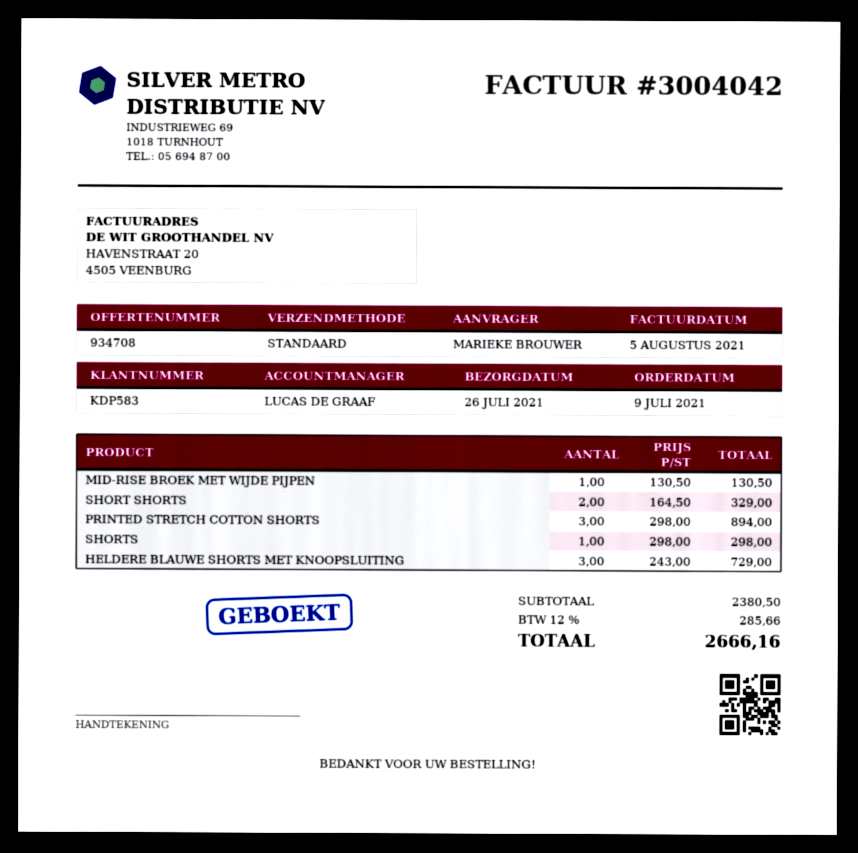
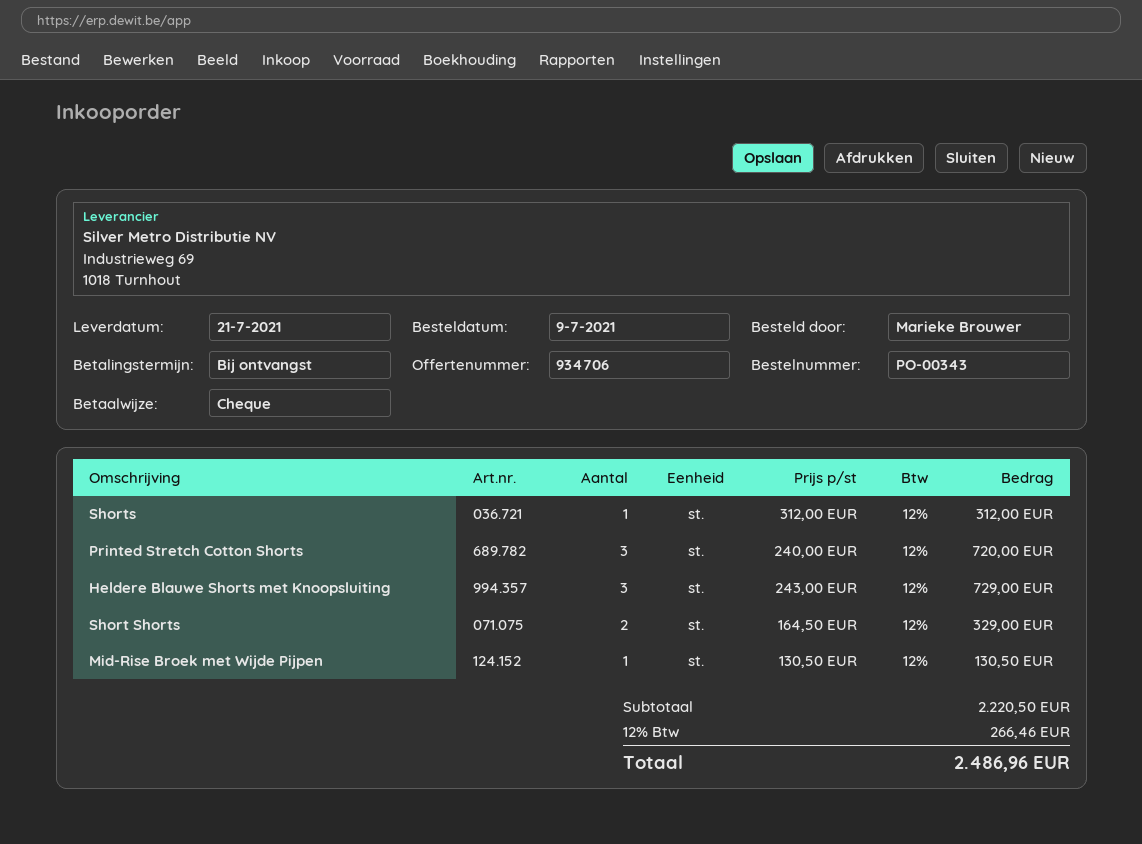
quote number: 934708 -> 934706
delivery date: 2021-07-26 -> 2021-07-21
PRINTED STRETCH COTTON SHORTS: 3 x 298.00 = 894.00 -> 3 x 240.00 = 720.00
SHORTS: 1 x 298.00 = 298.00 -> 1 x 312.00 = 312.00
subtotal: 2380.50 -> 2220.50
tax: 12% = 285.66 -> 12% = 266.46
total: 2666.16 -> 2486.96

